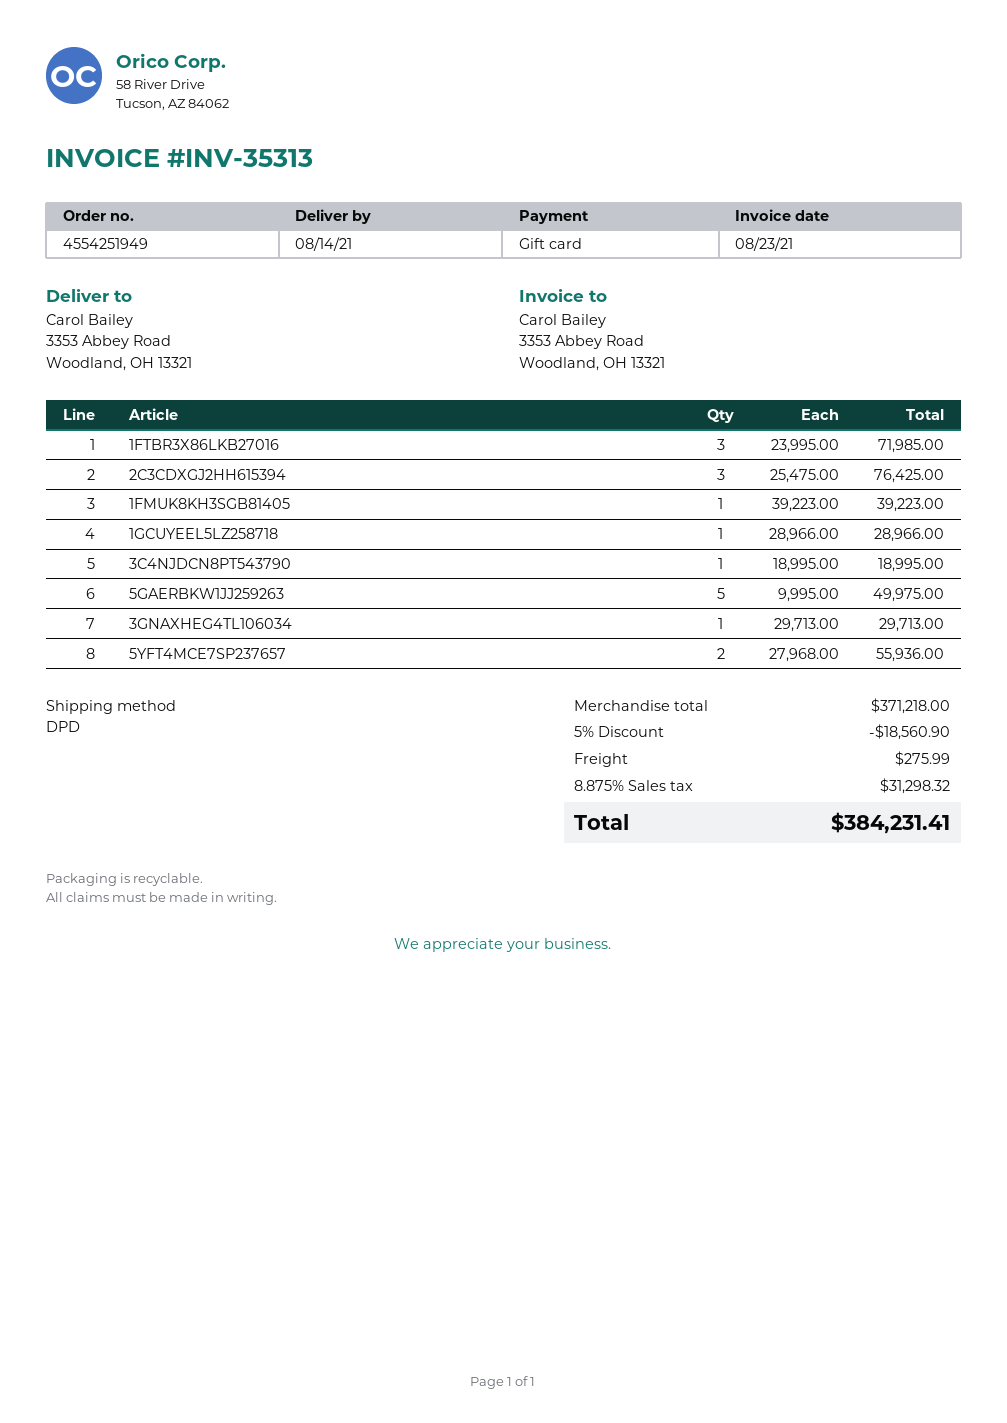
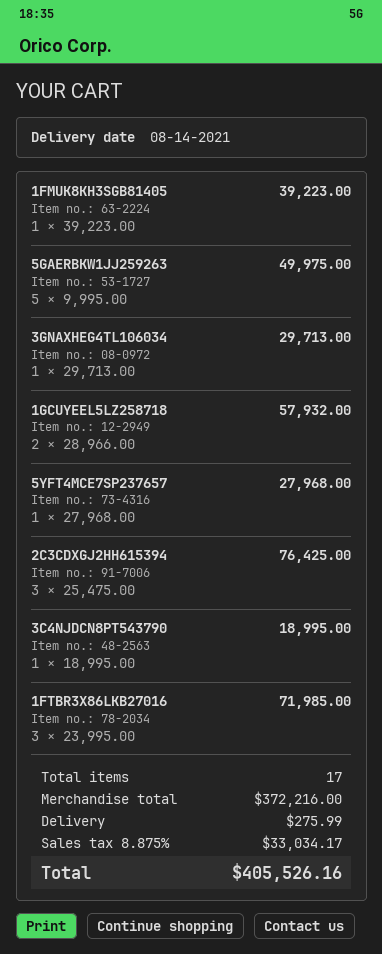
1GCUYEEL5LZ258718: 1 x 28966.00 = 28966.00 -> 2 x 28966.00 = 57932.00
5YFT4MCE7SP237657: 2 x 27968.00 = 55936.00 -> 1 x 27968.00 = 27968.00
subtotal: 371218.00 -> 372216.00
discount: 5% = 18560.90 -> none
tax: 8.875% = 31298.32 -> 8.875% = 33034.17
total: 384231.41 -> 405526.16

